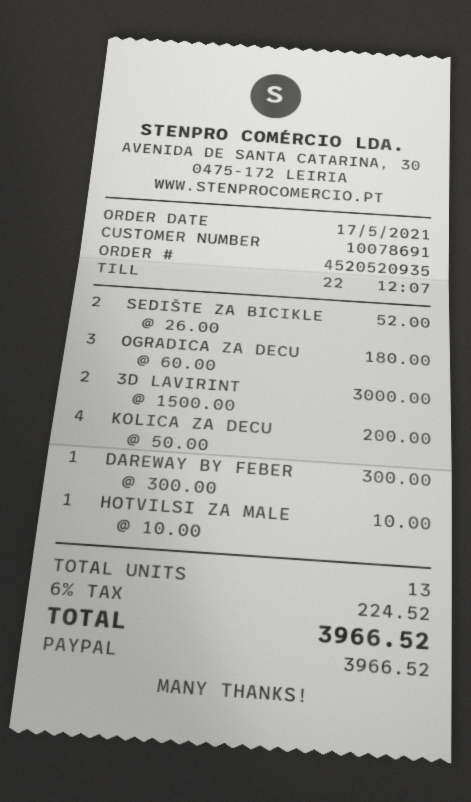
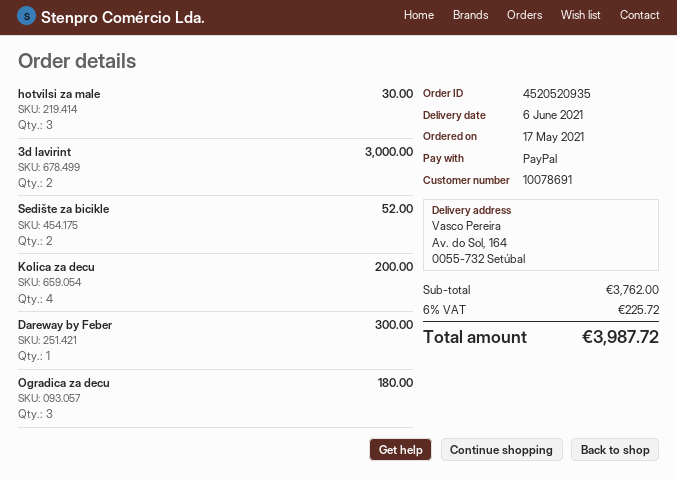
HOTVILSI ZA MALE: 1 for 10.00 -> 3 for 30.00
tax: 6% = 224.52 -> 6% = 225.72
total: 3966.52 -> 3987.72

